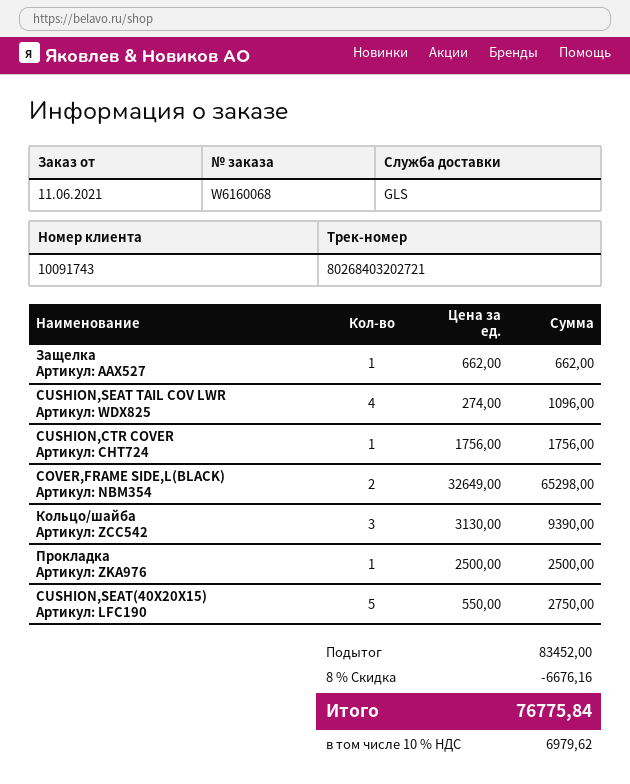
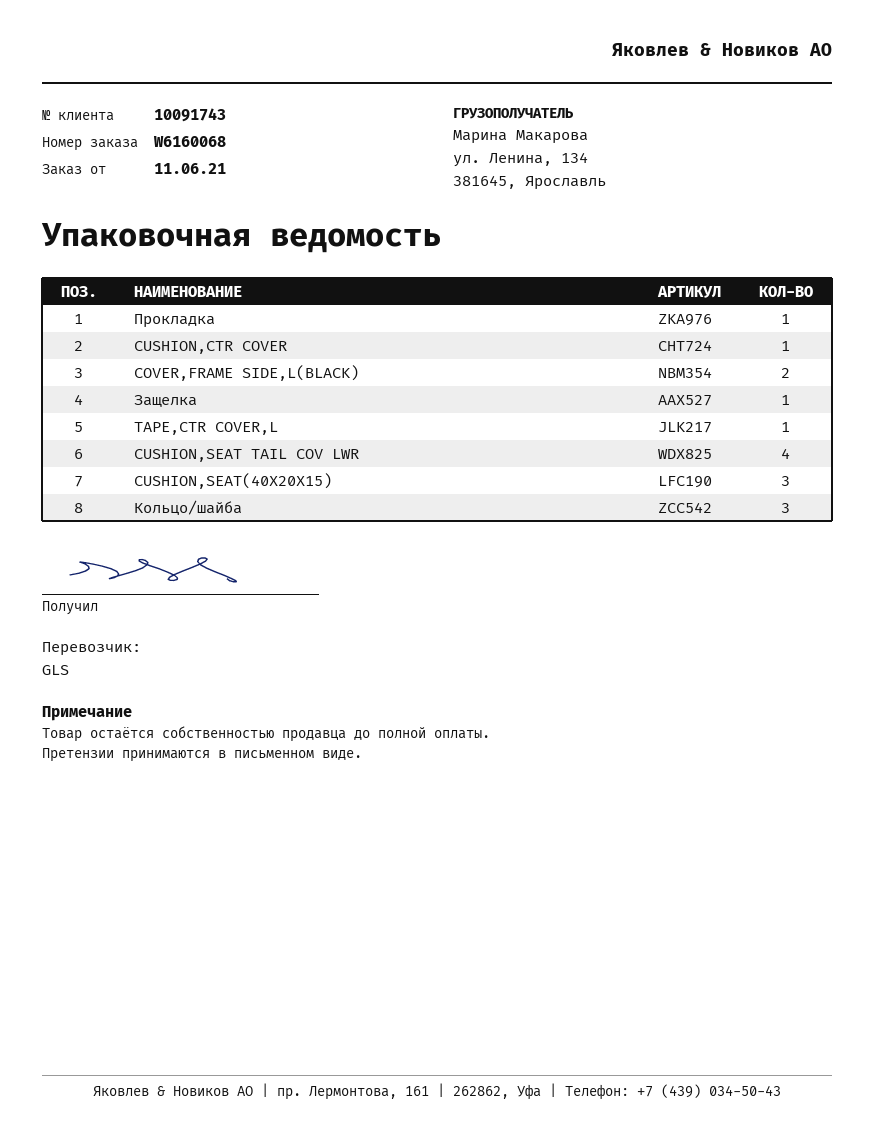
CUSHION,SEAT(40X20X15): 5 -> 3
TAPE,CTR COVER,L: none -> 1

